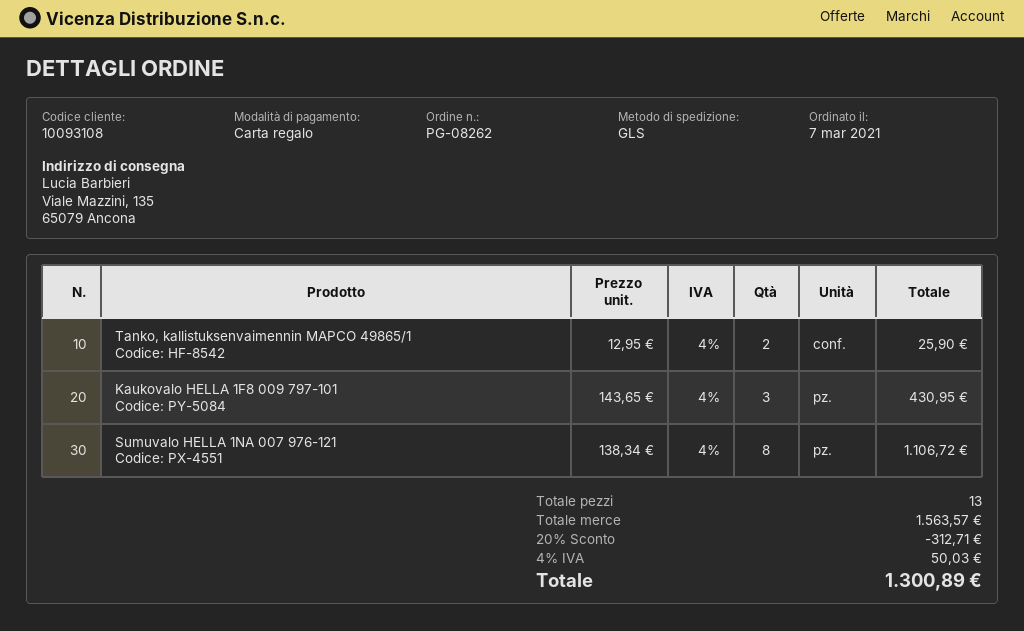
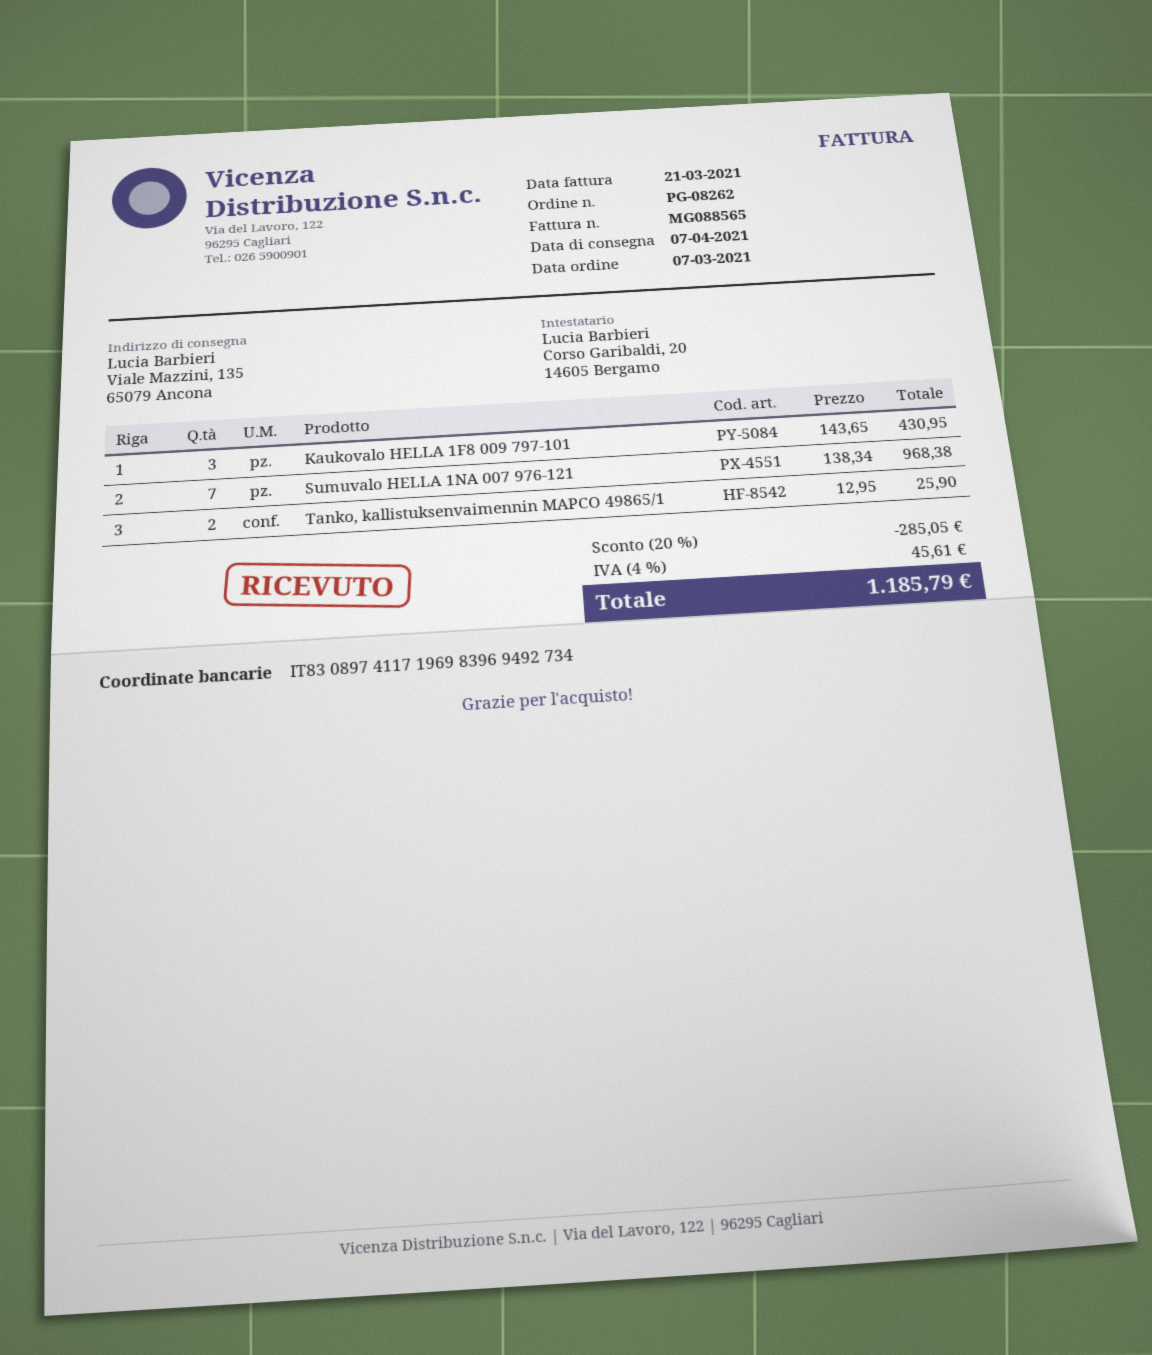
Sumuvalo HELLA 1NA 007 976-121: 8 x 138.34 = 1106.72 -> 7 x 138.34 = 968.38
discount: 20% = 312.71 -> 20% = 285.05
tax: 4% = 50.03 -> 4% = 45.61
total: 1300.89 -> 1185.79

